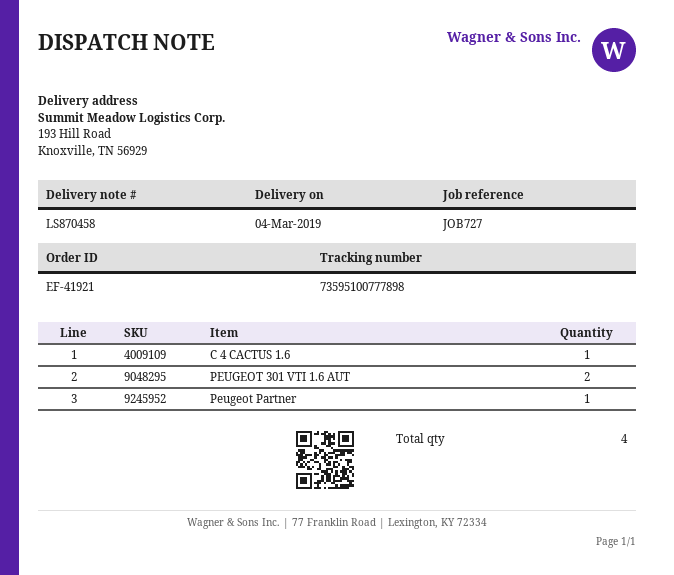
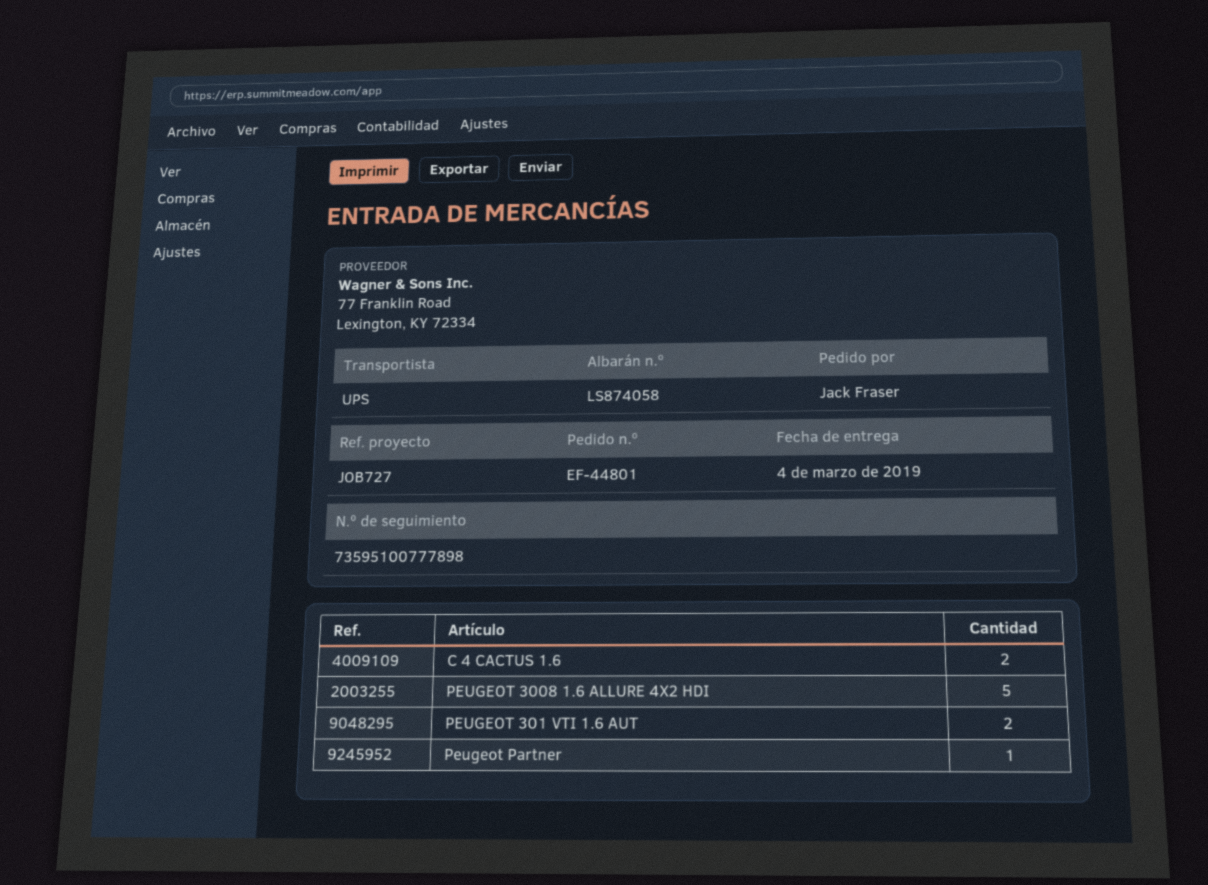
order number: EF-41921 -> EF-44801
delivery note number: LS870458 -> LS874058
C 4 CACTUS 1.6: 1 -> 2
PEUGEOT 3008 1.6 ALLURE 4X2 HDI: none -> 5

